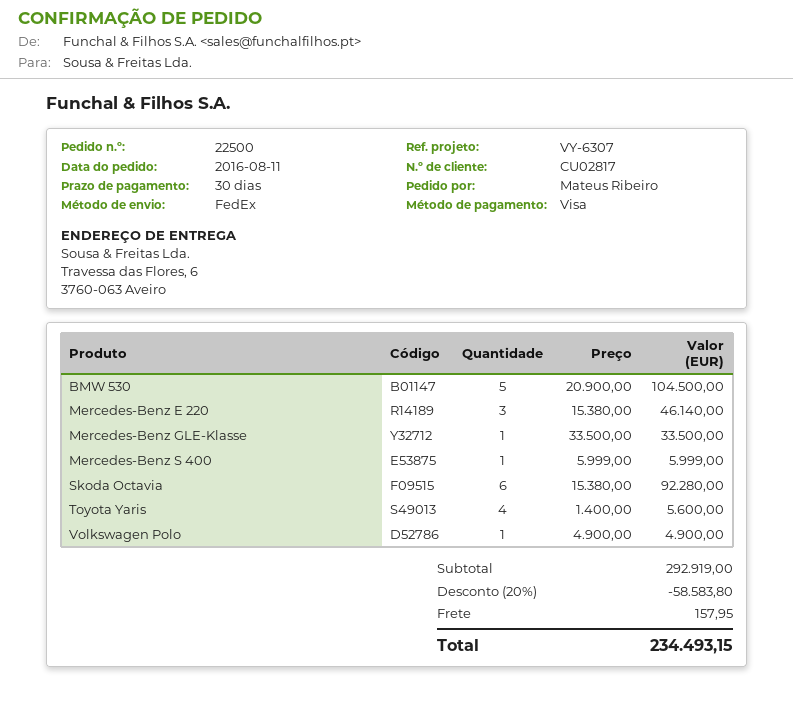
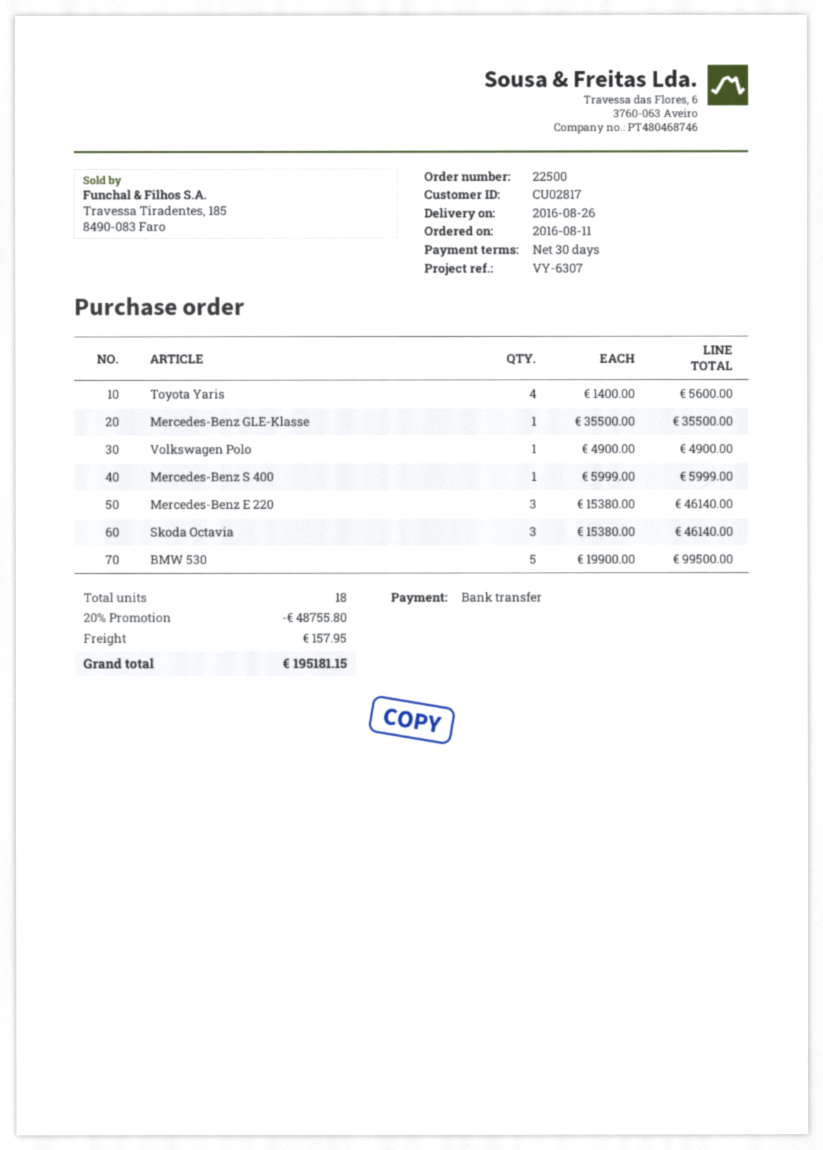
payment method: Visa -> bank transfer
BMW 530: 5 x 20900.00 = 104500.00 -> 5 x 19900.00 = 99500.00
Mercedes-Benz GLE-Klasse: 1 x 33500.00 = 33500.00 -> 1 x 35500.00 = 35500.00
Skoda Octavia: 6 x 15380.00 = 92280.00 -> 3 x 15380.00 = 46140.00
discount: 20% = 58583.80 -> 20% = 48755.80
total: 234493.15 -> 195181.15

